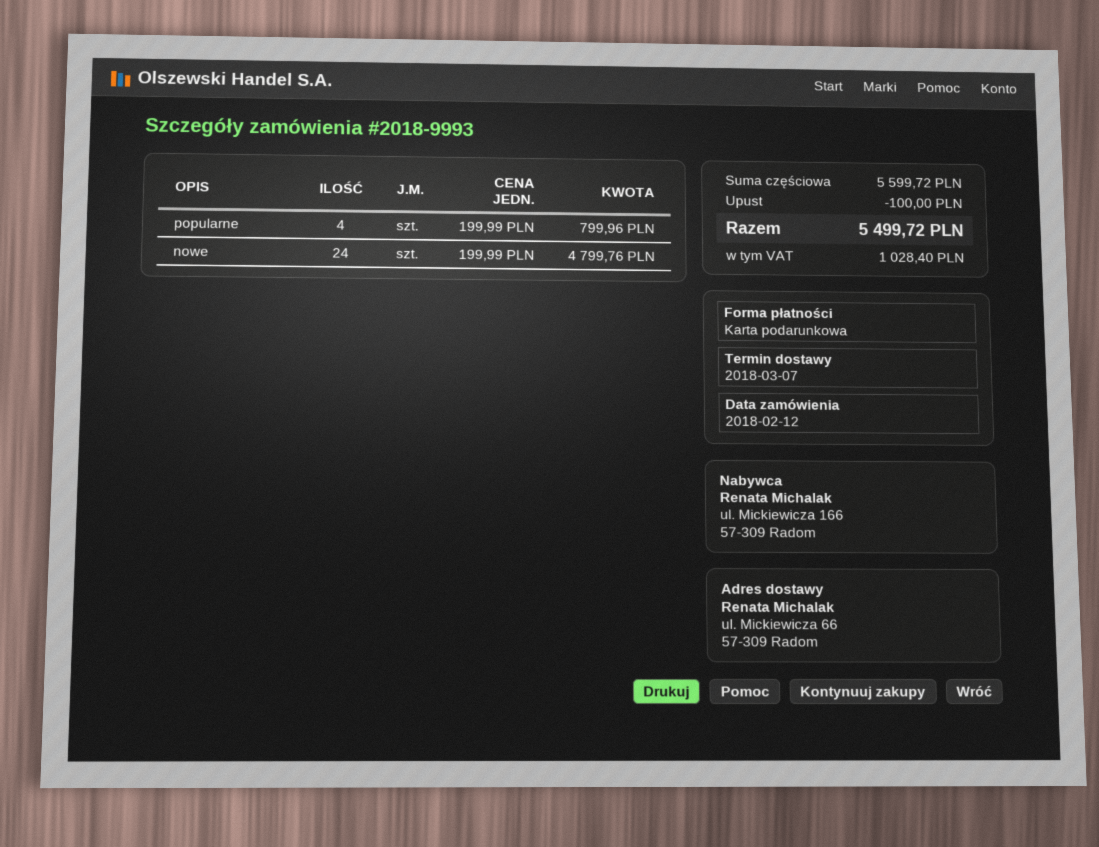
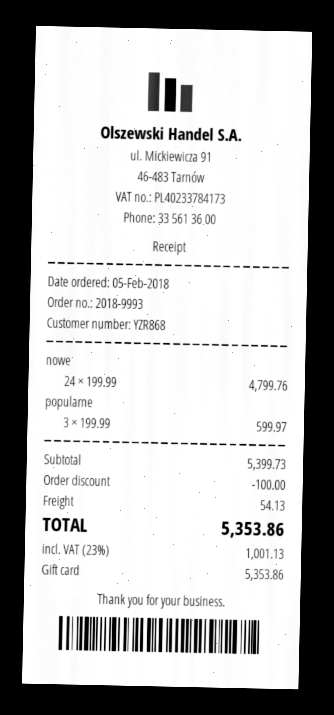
order date: 2018-02-12 -> 2018-02-05
popularne: 4 x 199.99 = 799.96 -> 3 x 199.99 = 599.97
subtotal: 5599.72 -> 5399.73
shipping: none -> 54.13
tax: 1028.40 -> 1001.13
total: 5499.72 -> 5353.86

